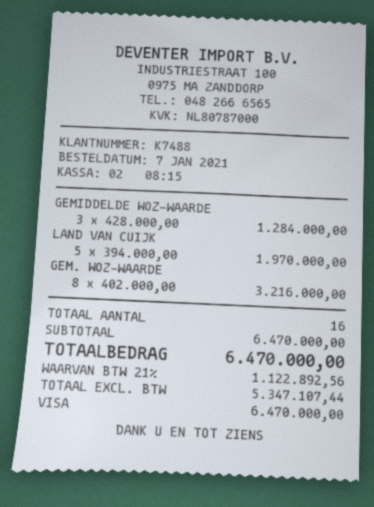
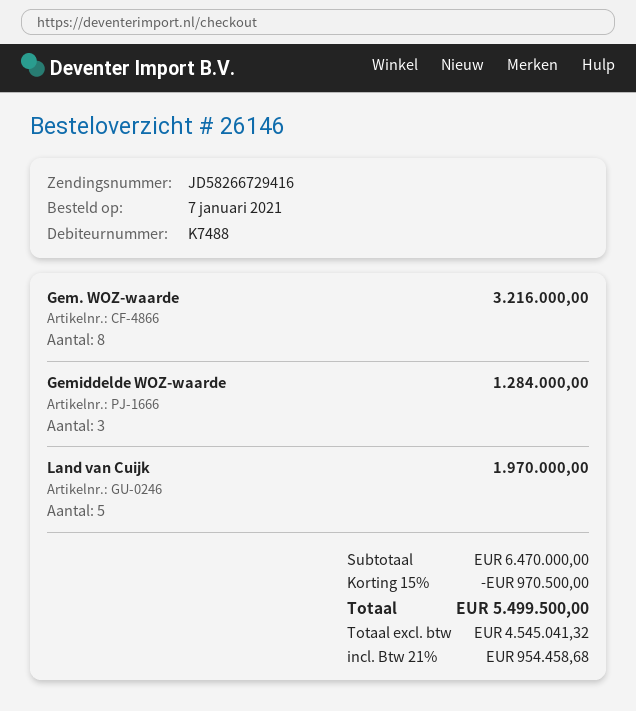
discount: none -> 15% = 970500.00
net: 5347107.44 -> 4545041.32
tax: 21% = 1122892.56 -> 21% = 954458.68
total: 6470000.00 -> 5499500.00

